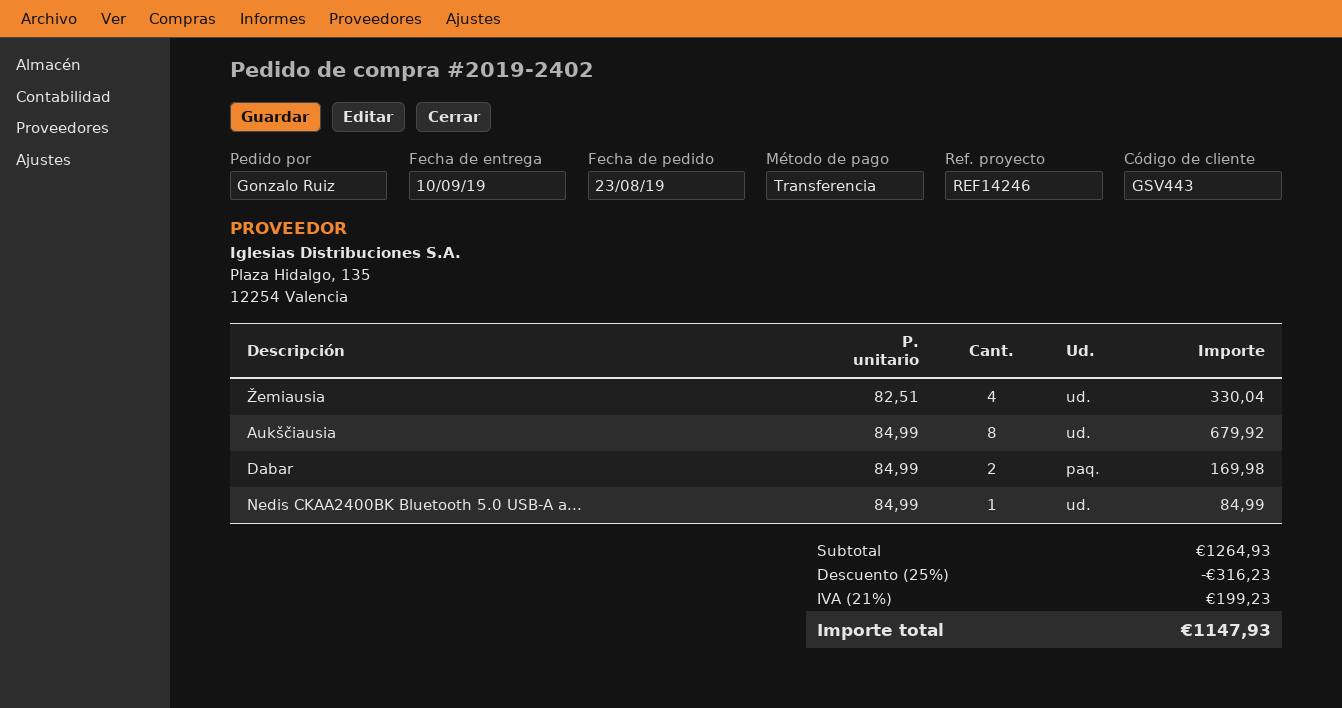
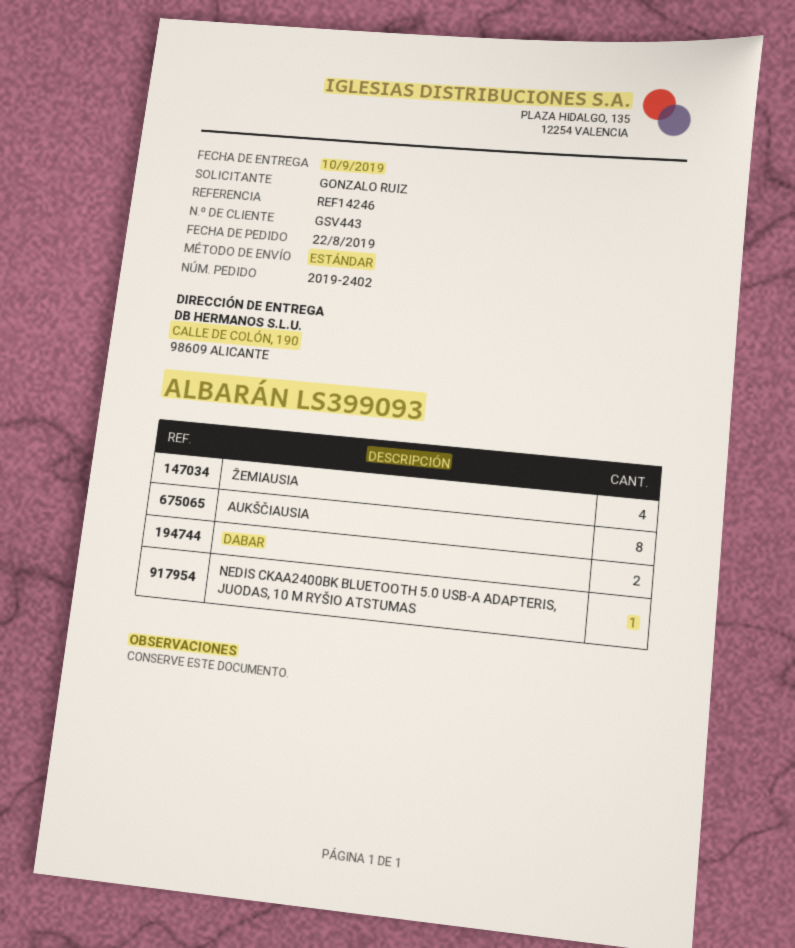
order date: 2019-08-23 -> 2019-08-22

